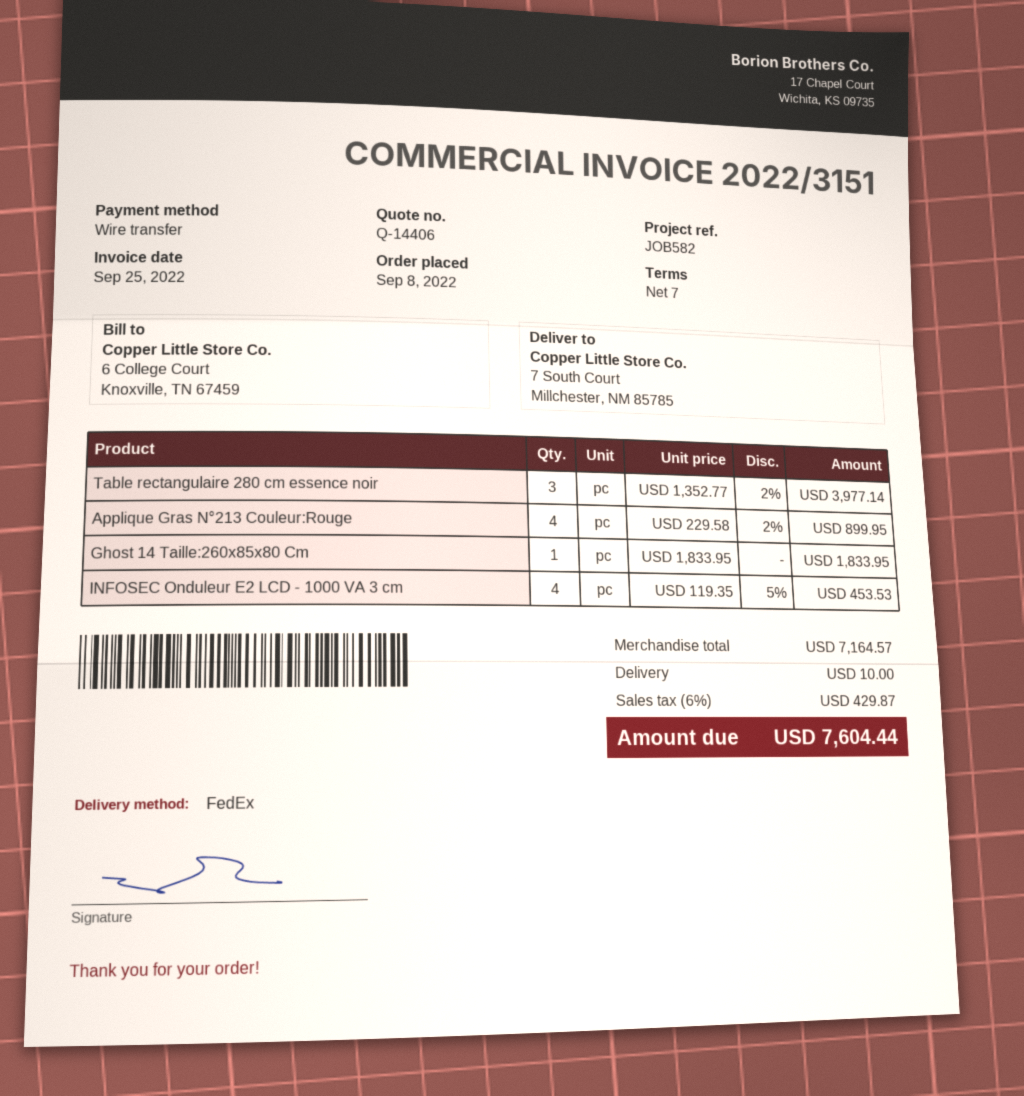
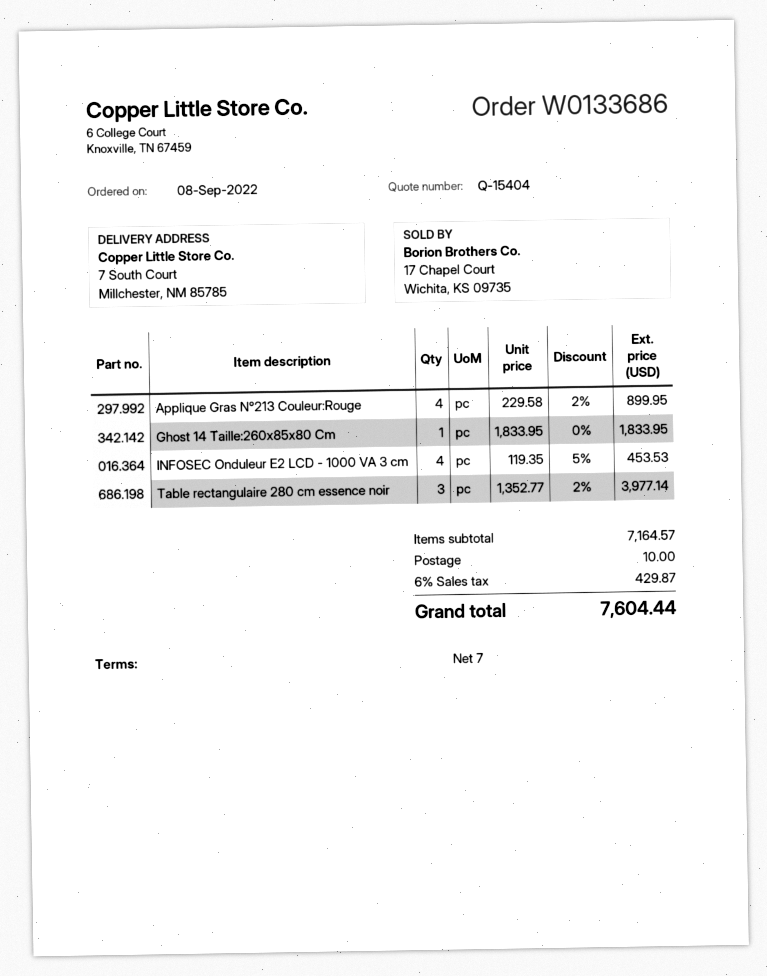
quote number: Q-14406 -> Q-15404

